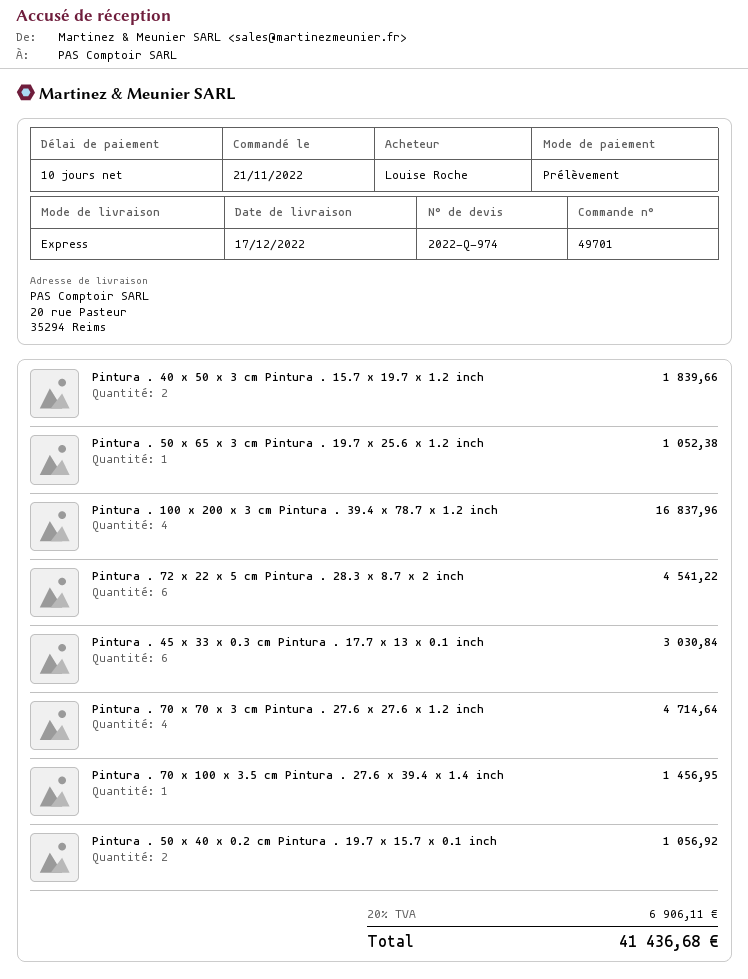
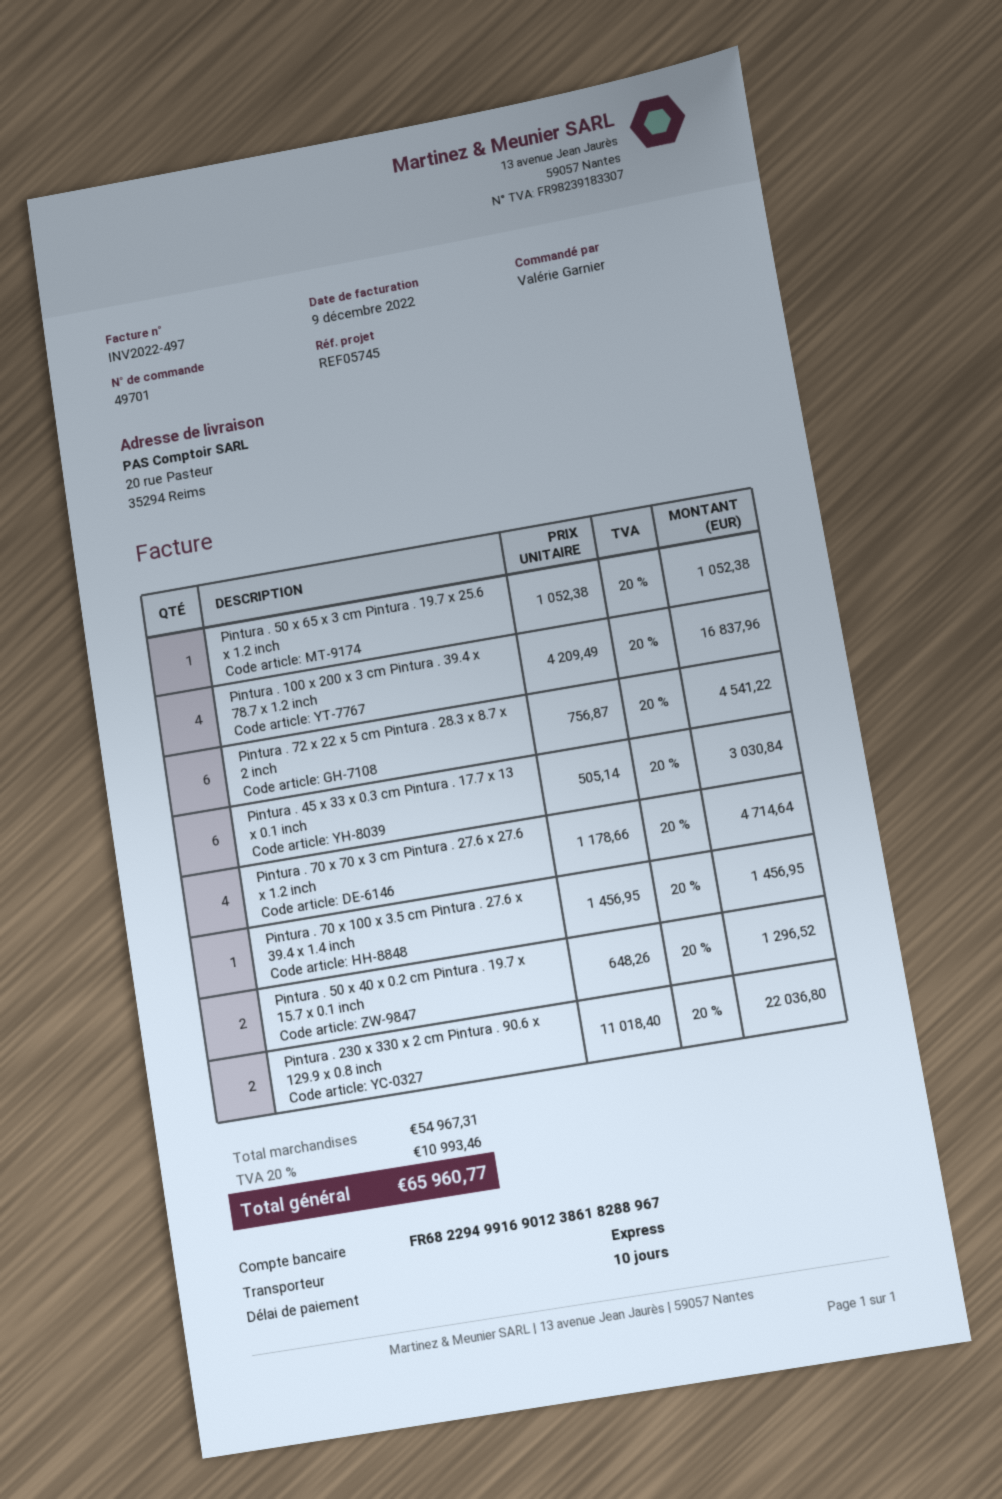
ordered by: Louise Roche -> Valérie Garnier
Pintura . 40 x 50 x 3 cm Pintura . 15.7 x 19.7 x 1.2 inch: 2 for 1839.66 -> none
Pintura . 50 x 40 x 0.2 cm Pintura . 19.7 x 15.7 x 0.1 inch: 2 for 1056.92 -> 2 for 1296.52
Pintura . 230 x 330 x 2 cm Pintura . 90.6 x 129.9 x 0.8 inch: none -> 2 for 22036.80
tax: 20% = 6906.11 -> 20% = 10993.46
total: 41436.68 -> 65960.77

